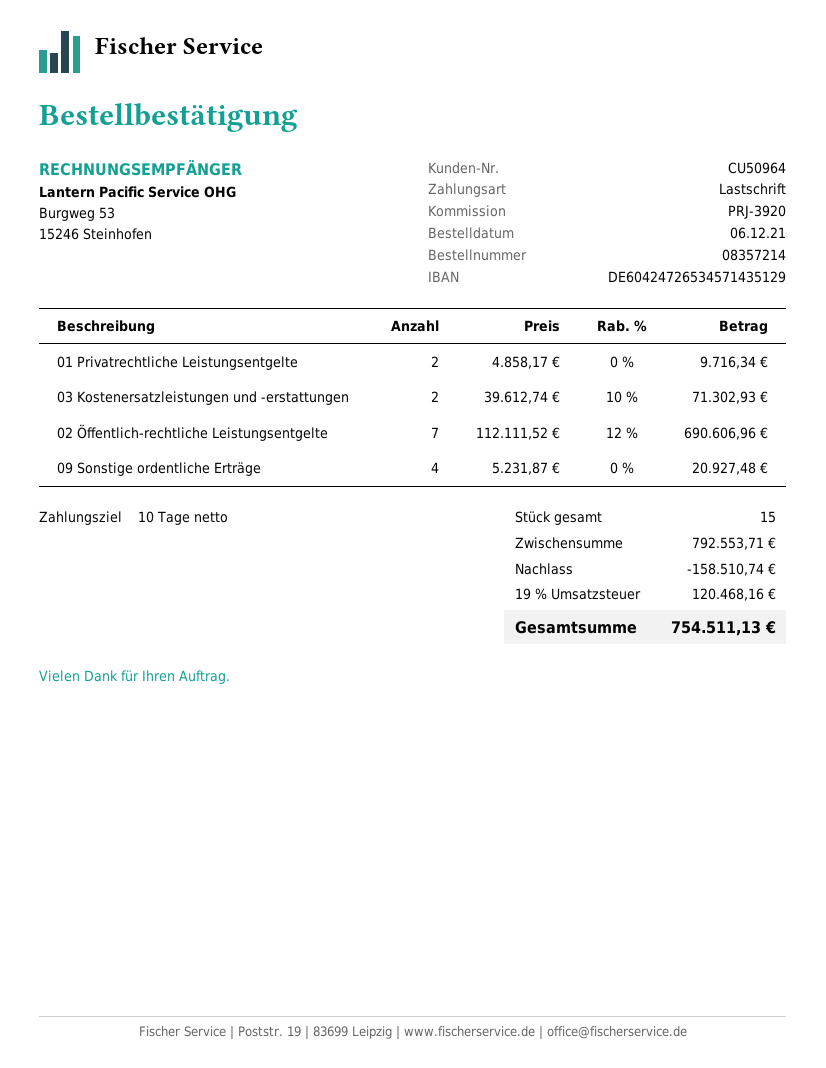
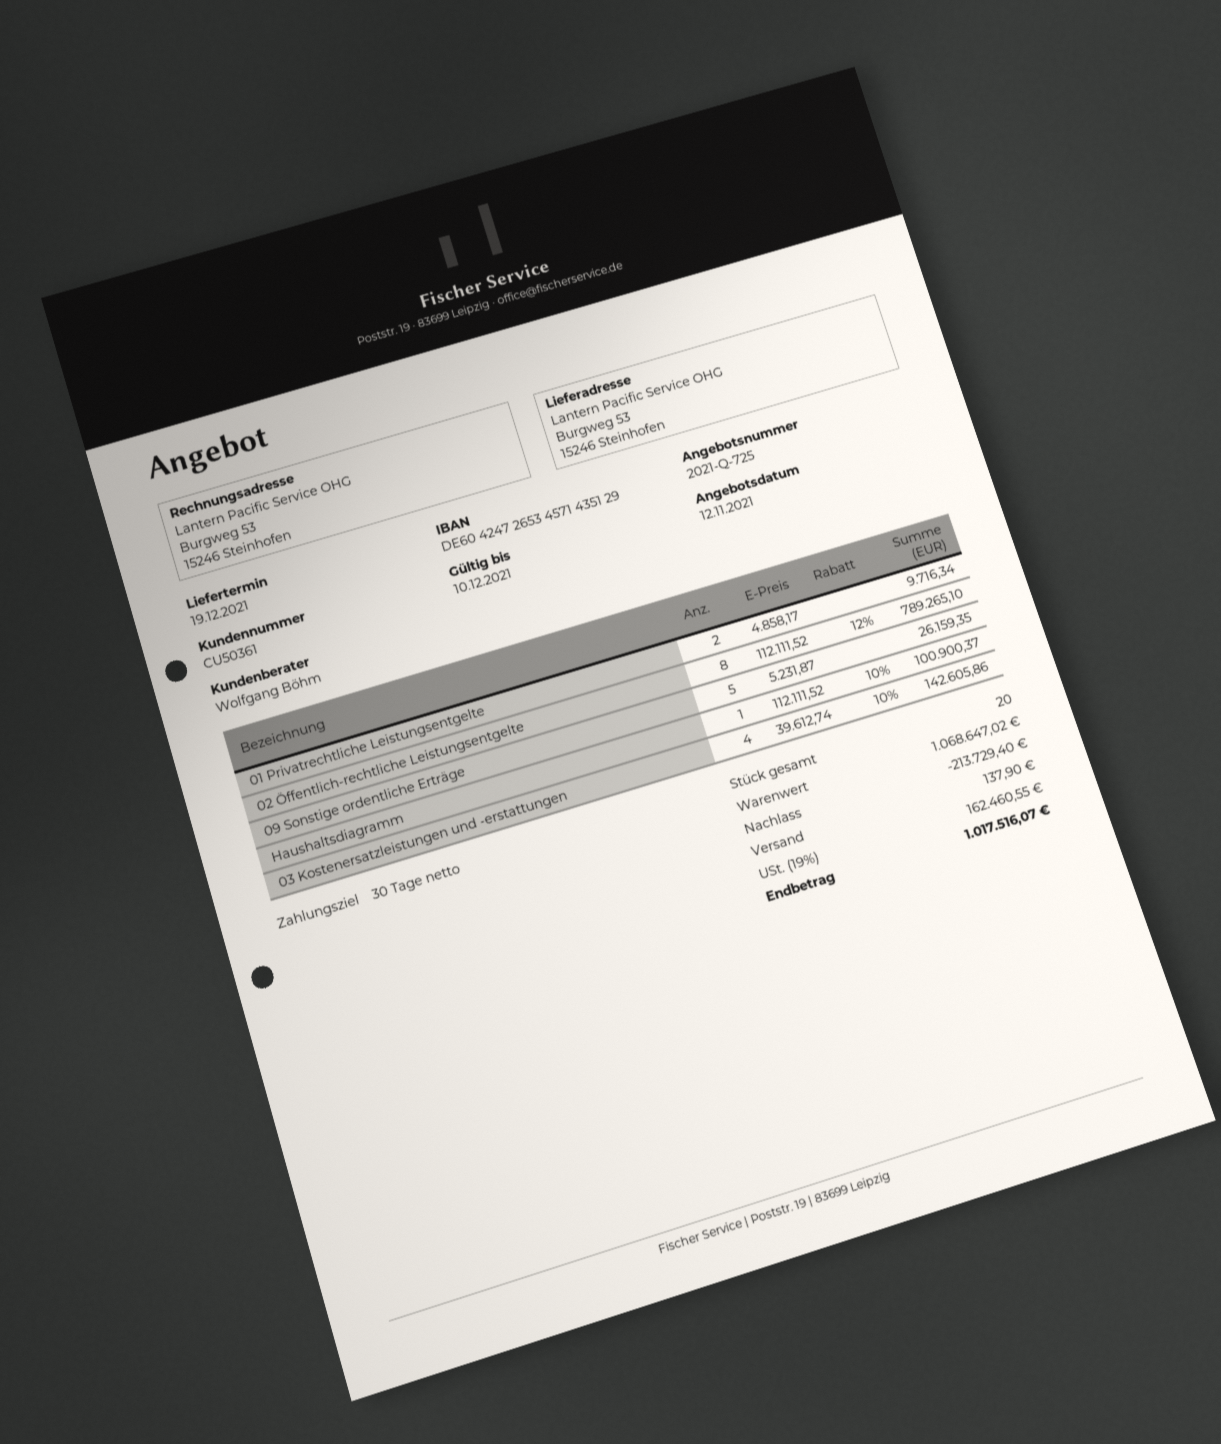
payment terms: 10 days -> 30 days
customer number: CU50964 -> CU50361
03 Kostenersatzleistungen und -erstattungen: 2 x 39612.74 - 10% = 71302.93 -> 4 x 39612.74 - 10% = 142605.86
02 Öffentlich-rechtliche Leistungsentgelte: 7 x 112111.52 - 12% = 690606.96 -> 8 x 112111.52 - 12% = 789265.10
09 Sonstige ordentliche Erträge: 4 x 5231.87 = 20927.48 -> 5 x 5231.87 = 26159.35
Haushaltsdiagramm: none -> 1 x 112111.52 - 10% = 100900.37
total quantity: 15 -> 20
subtotal: 792553.71 -> 1068647.02
discount: 158510.74 -> 213729.40
shipping: none -> 137.90
tax: 19% = 120468.16 -> 19% = 162460.55
total: 754511.13 -> 1017516.07

